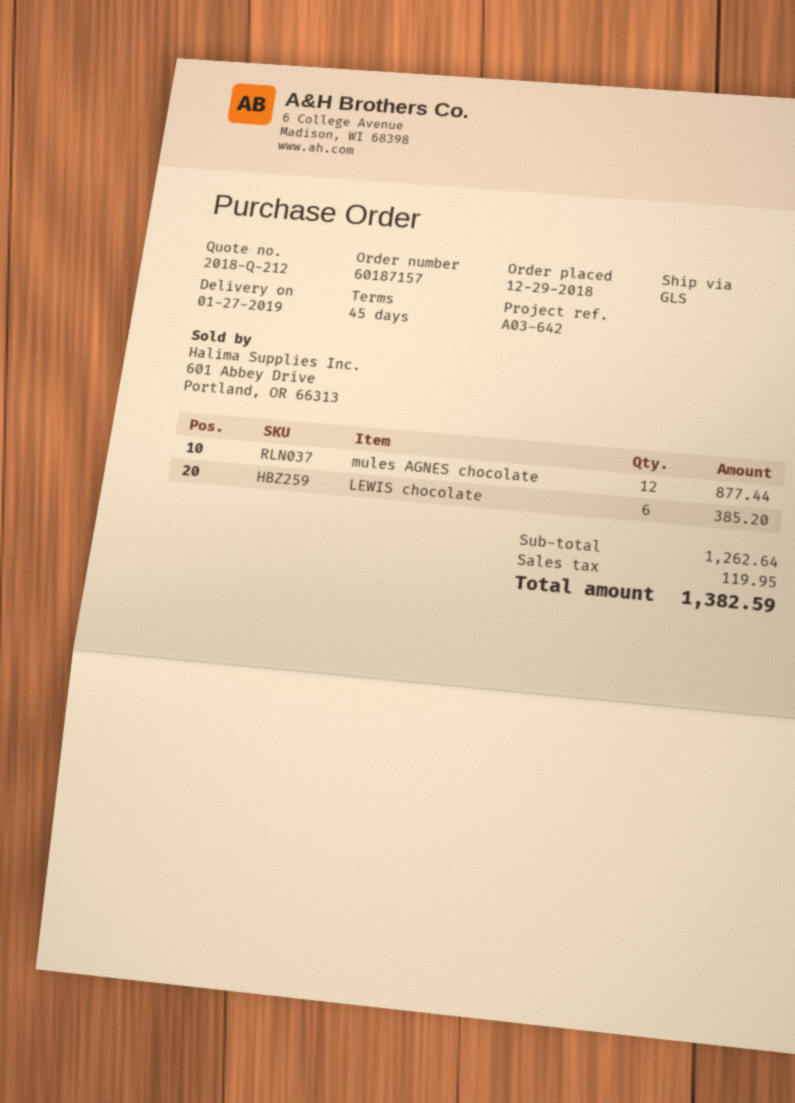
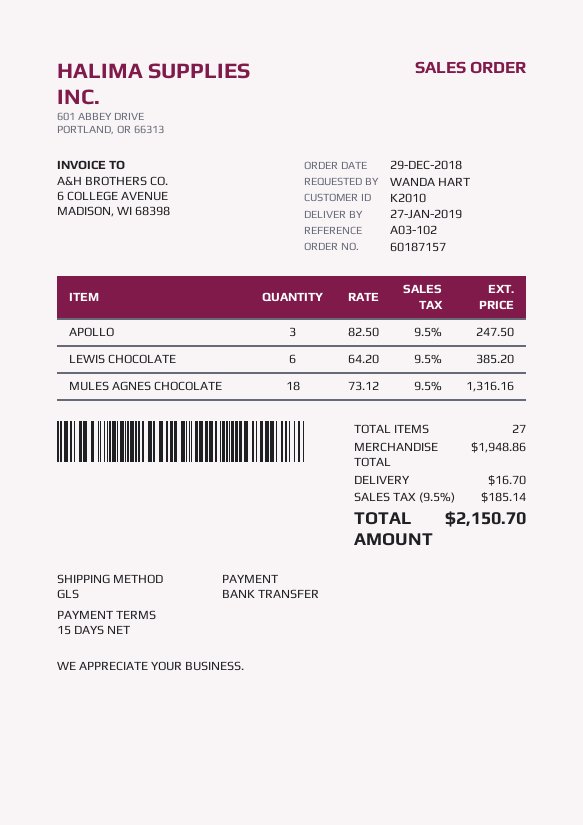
payment terms: 45 days -> 15 days
reference: A03-642 -> A03-102
mules AGNES chocolate: 12 for 877.44 -> 18 for 1316.16
APOLLO: none -> 3 for 247.50
subtotal: 1262.64 -> 1948.86
shipping: none -> 16.70
tax: 119.95 -> 185.14
total: 1382.59 -> 2150.70

